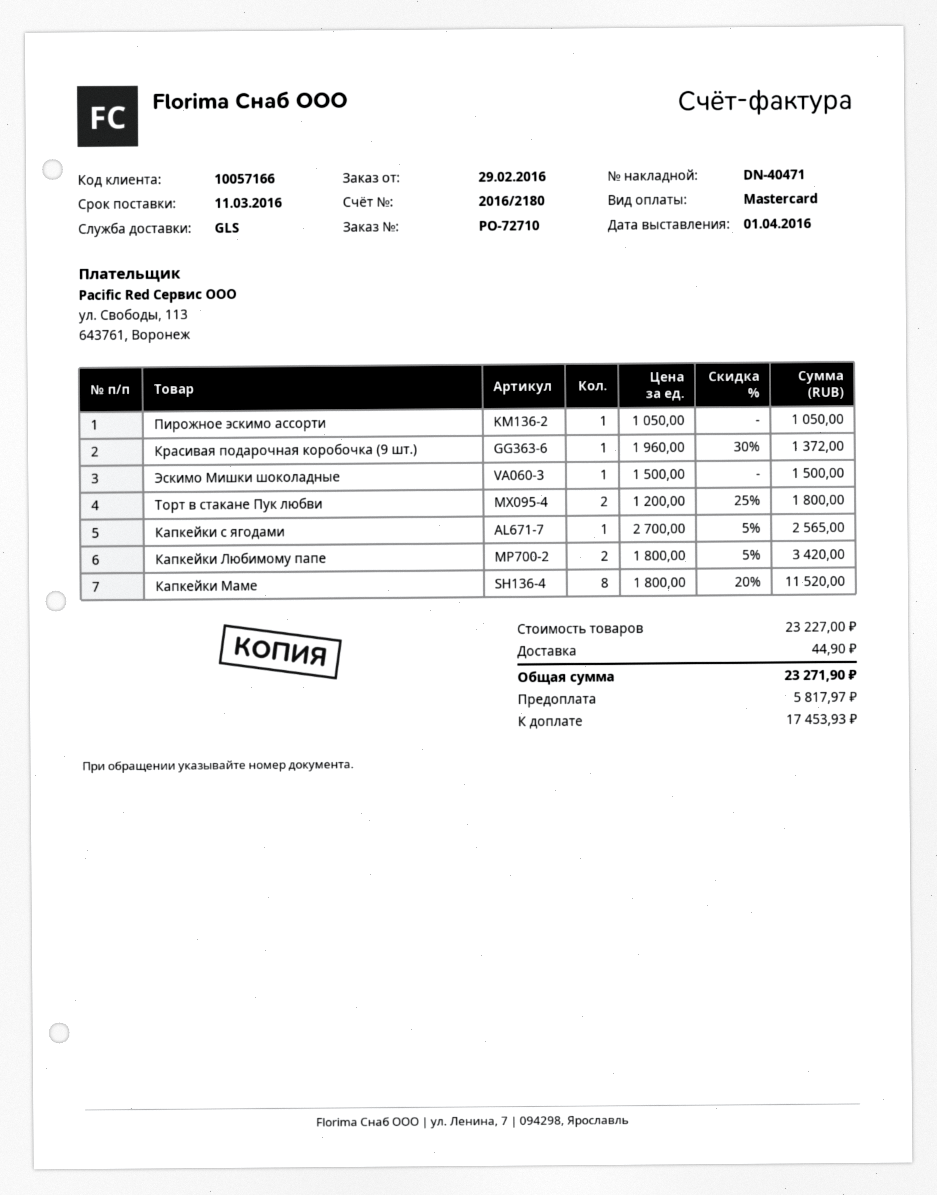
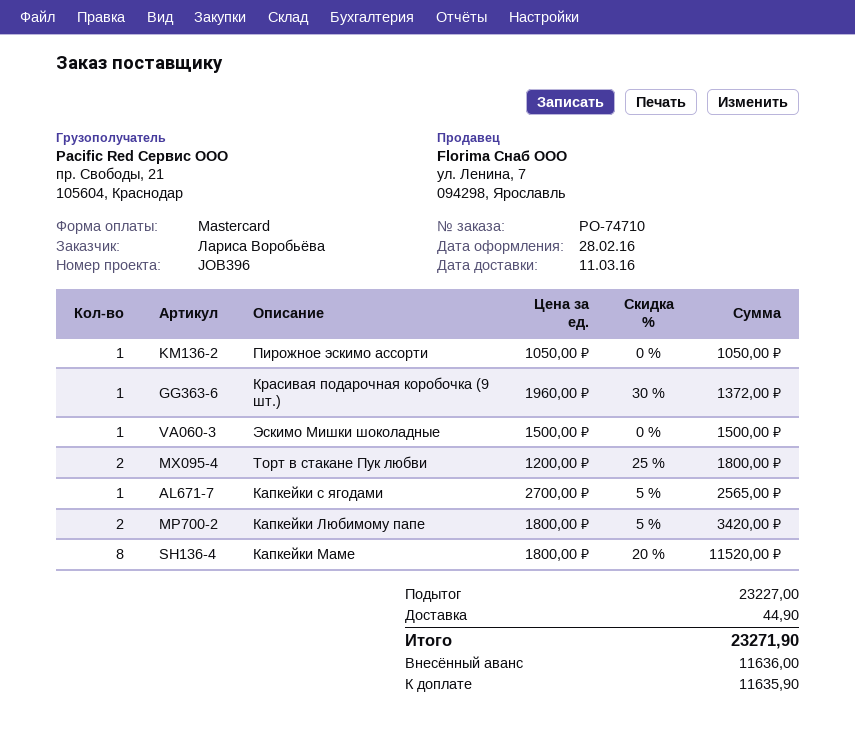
order number: PO-72710 -> PO-74710
order date: 2016-02-29 -> 2016-02-28
deposit: 5817.97 -> 11636.00
balance: 17453.93 -> 11635.90

